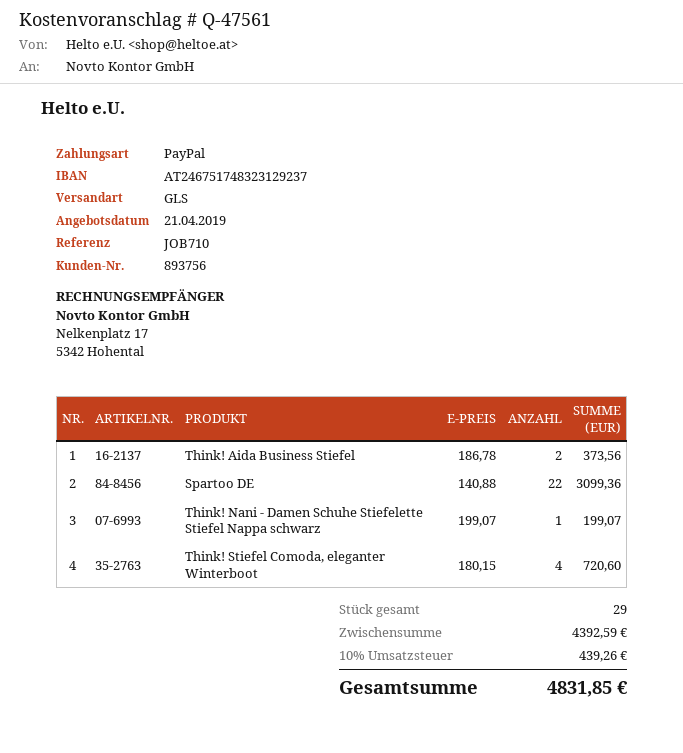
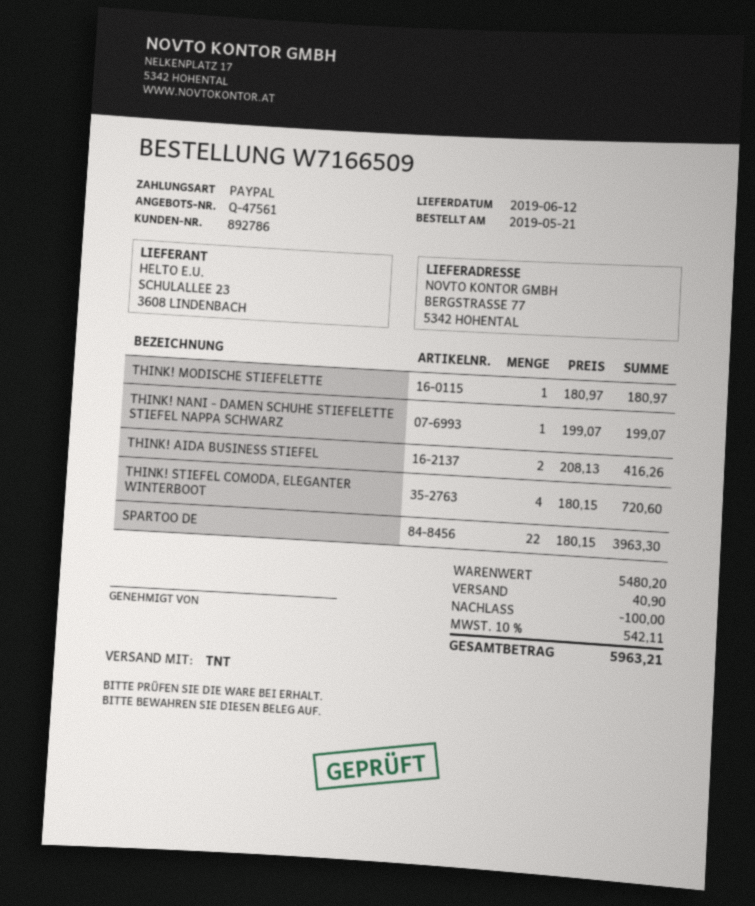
customer number: 893756 -> 892786
shipping method: GLS -> TNT
Think! Aida Business Stiefel: 2 x 186.78 = 373.56 -> 2 x 208.13 = 416.26
Spartoo DE: 22 x 140.88 = 3099.36 -> 22 x 180.15 = 3963.30
THINK! MODISCHE STIEFELETTE: none -> 1 x 180.97 = 180.97
subtotal: 4392.59 -> 5480.20
discount: none -> 100.00
shipping: none -> 40.90
tax: 10% = 439.26 -> 10% = 542.11
total: 4831.85 -> 5963.21

